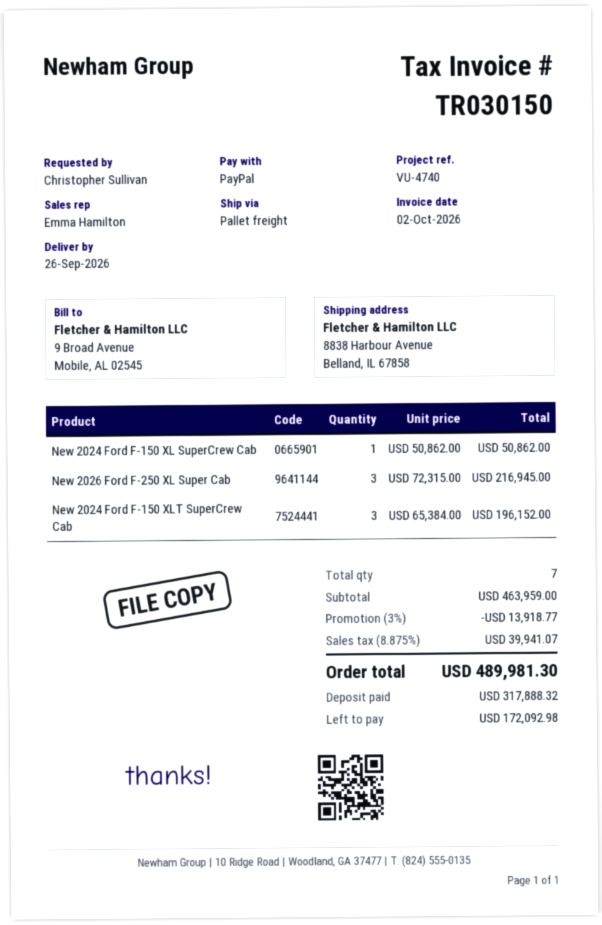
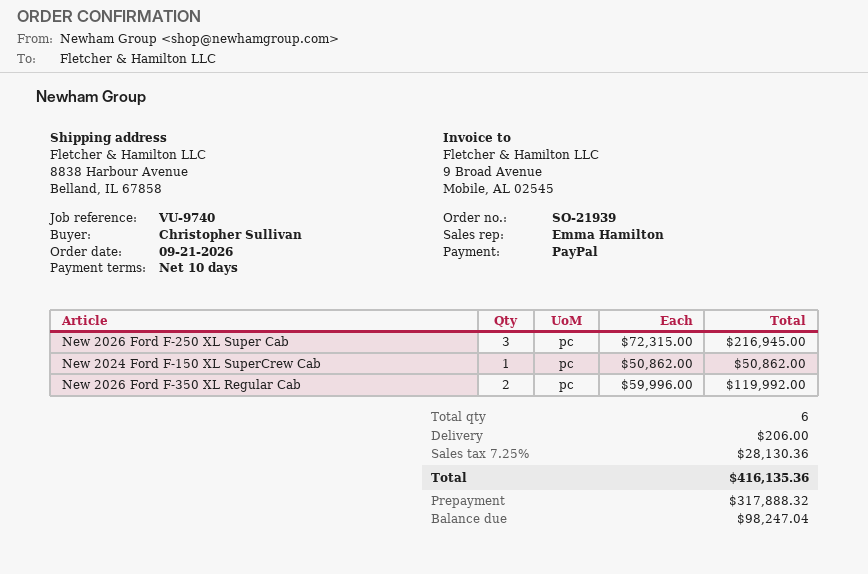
reference: VU-4740 -> VU-9740
New 2024 Ford F-150 XLT SuperCrew Cab: 3 x 65384.00 = 196152.00 -> none
New 2026 Ford F-350 XL Regular Cab: none -> 2 x 59996.00 = 119992.00
total quantity: 7 -> 6
discount: 3% = 13918.77 -> none
shipping: none -> 206.00
tax: 8.875% = 39941.07 -> 7.25% = 28130.36
total: 489981.30 -> 416135.36
balance: 172092.98 -> 98247.04

